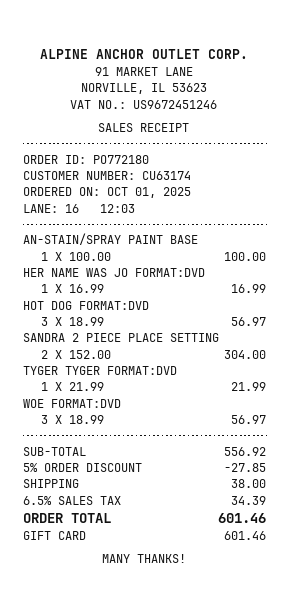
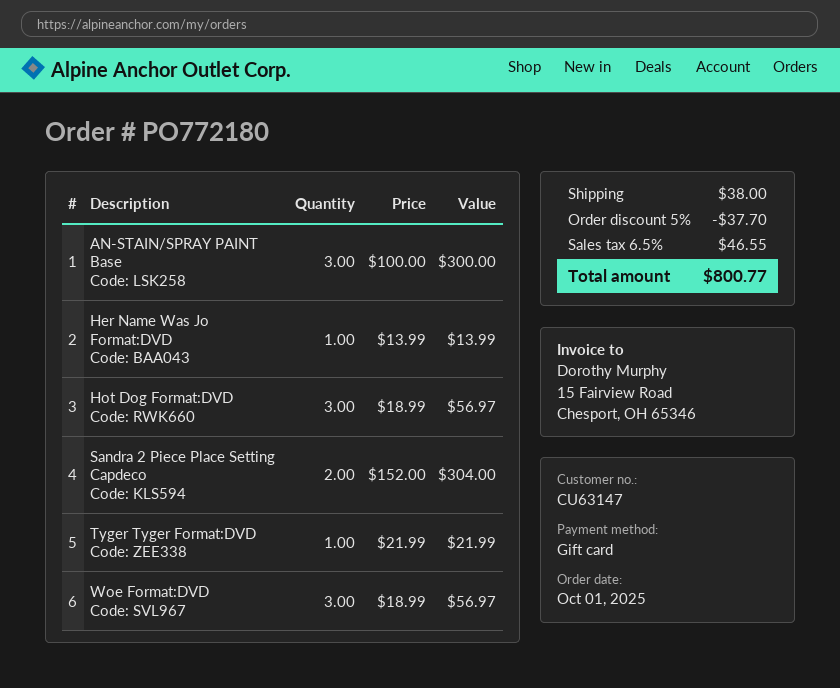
customer number: CU63174 -> CU63147
AN-STAIN/SPRAY PAINT BASE: 1 x 100.00 = 100.00 -> 3 x 100.00 = 300.00
HER NAME WAS JO FORMAT:DVD: 1 x 16.99 = 16.99 -> 1 x 13.99 = 13.99
discount: 5% = 27.85 -> 5% = 37.70
tax: 6.5% = 34.39 -> 6.5% = 46.55
total: 601.46 -> 800.77

